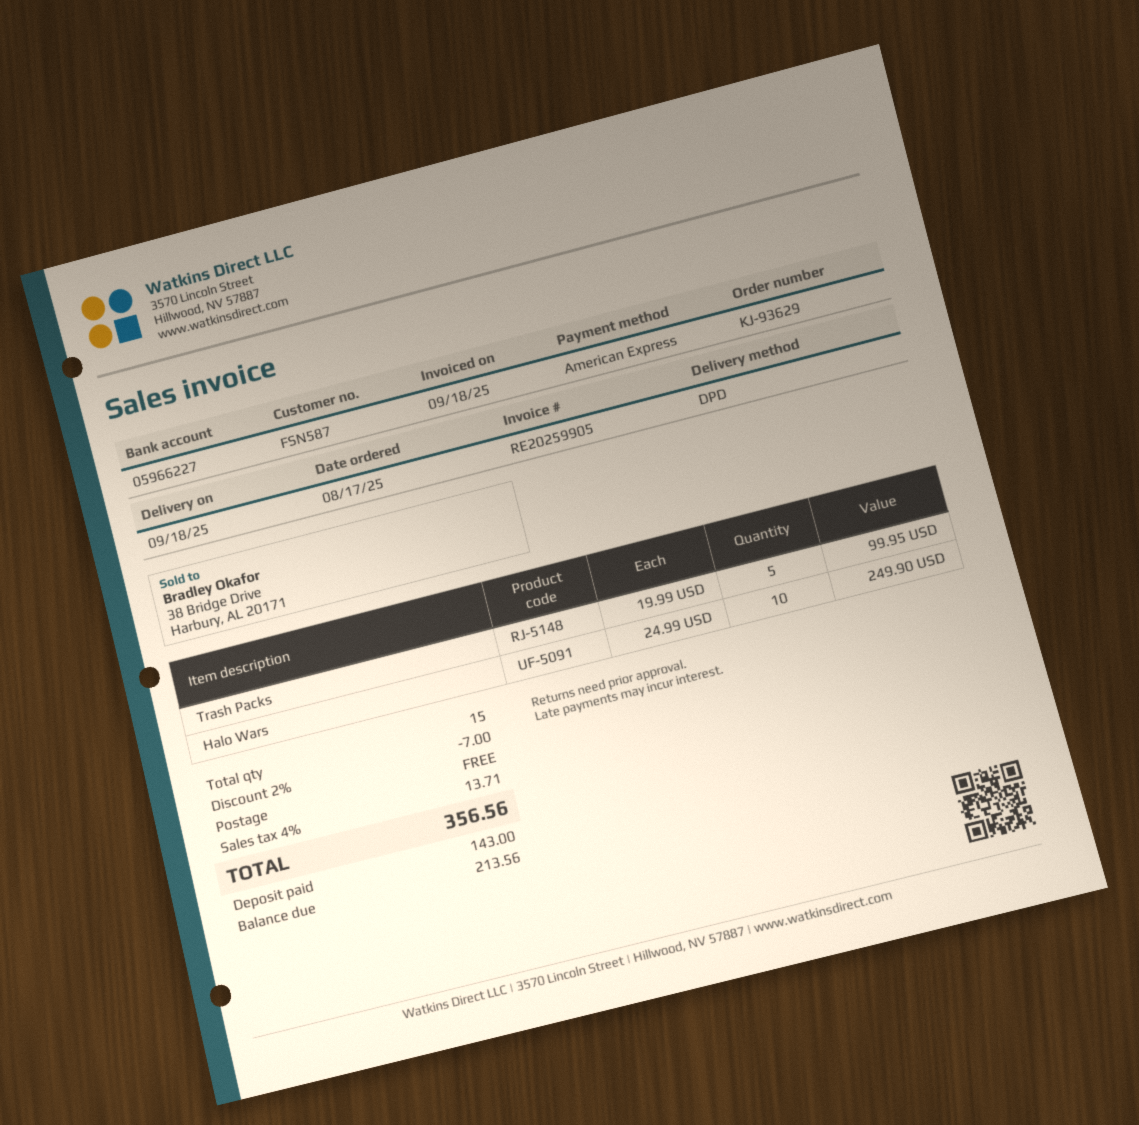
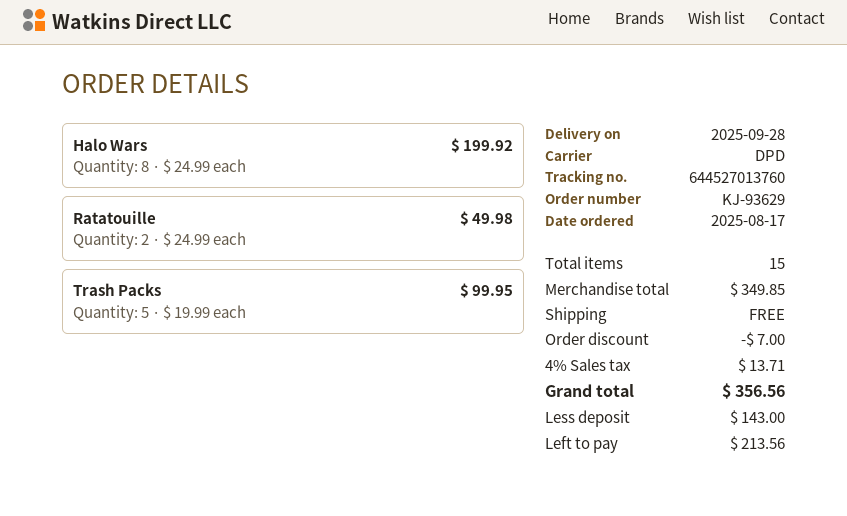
delivery date: 2025-09-18 -> 2025-09-28
Halo Wars: 10 x 24.99 = 249.90 -> 8 x 24.99 = 199.92
Ratatouille: none -> 2 x 24.99 = 49.98

